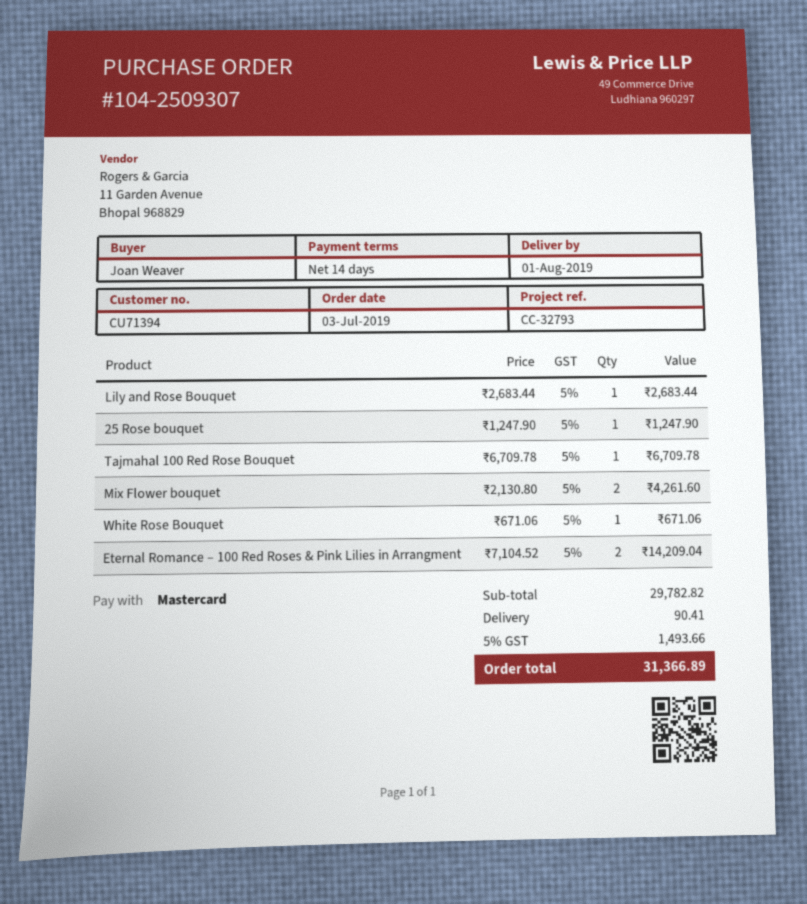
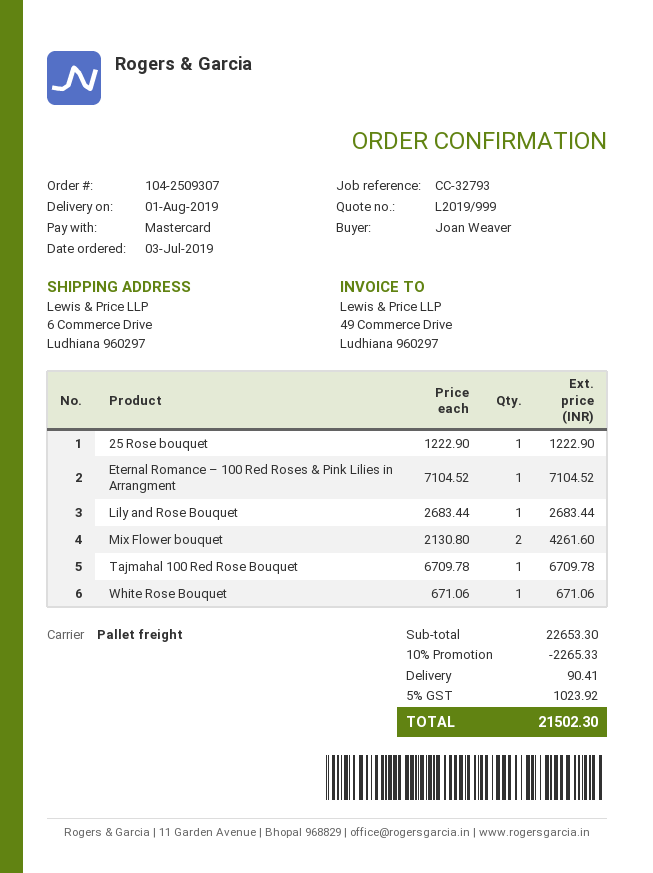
25 Rose bouquet: 1 x 1247.90 = 1247.90 -> 1 x 1222.90 = 1222.90
Eternal Romance – 100 Red Roses & Pink Lilies in Arrangment: 2 x 7104.52 = 14209.04 -> 1 x 7104.52 = 7104.52
subtotal: 29782.82 -> 22653.30
discount: none -> 10% = 2265.33
tax: 5% = 1493.66 -> 5% = 1023.92
total: 31366.89 -> 21502.30

